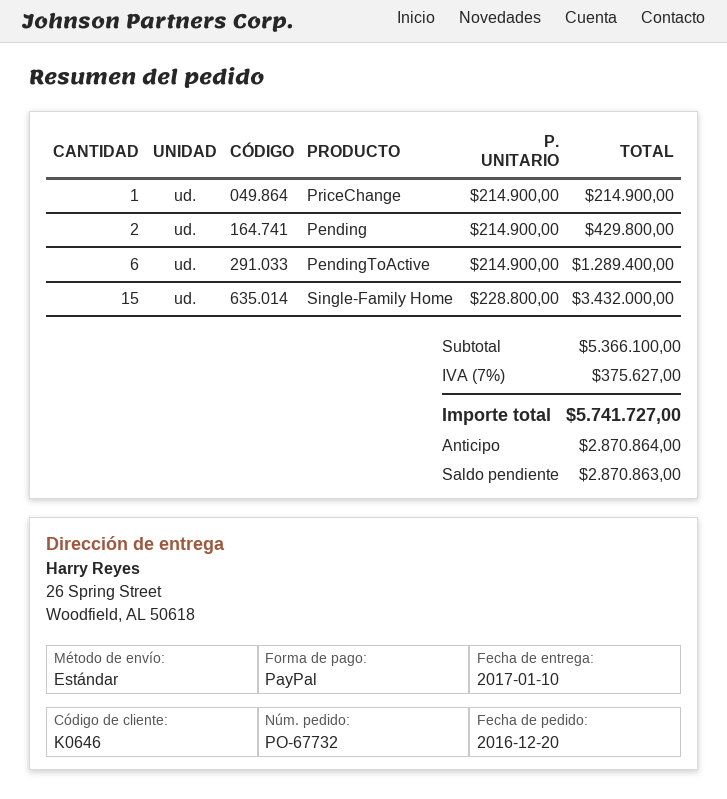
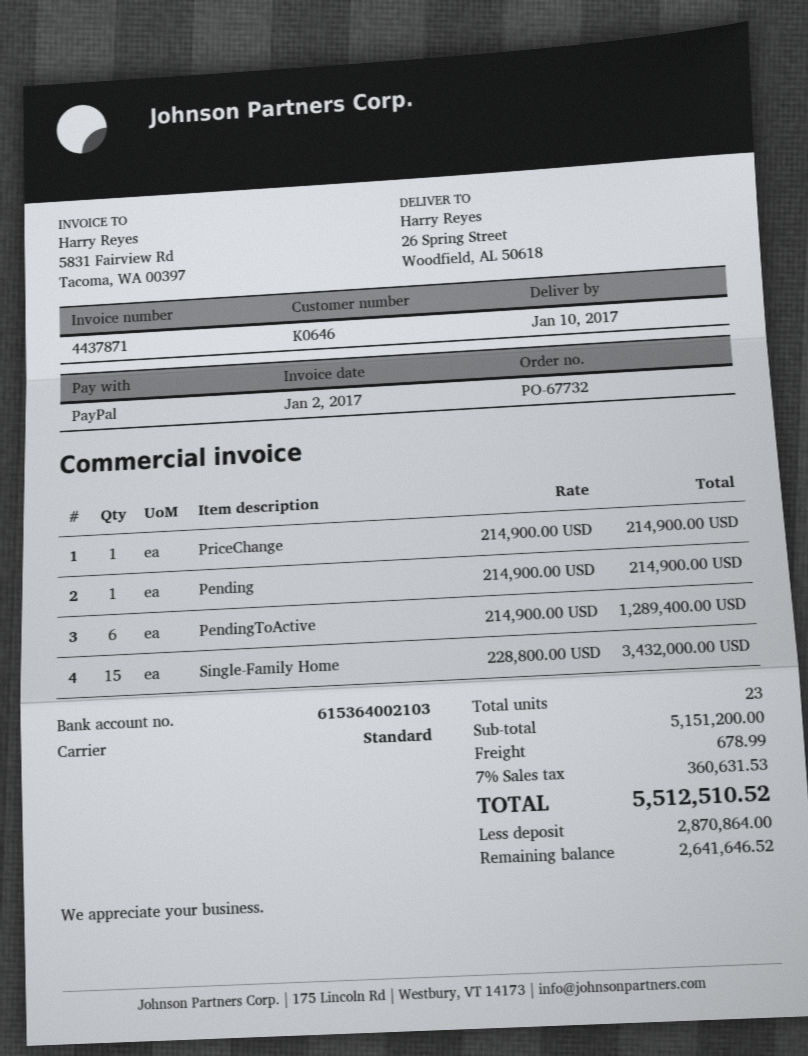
Pending: 2 x 214900.00 = 429800.00 -> 1 x 214900.00 = 214900.00
subtotal: 5366100.00 -> 5151200.00
shipping: none -> 678.99
tax: 7% = 375627.00 -> 7% = 360631.53
total: 5741727.00 -> 5512510.52
balance: 2870863.00 -> 2641646.52

